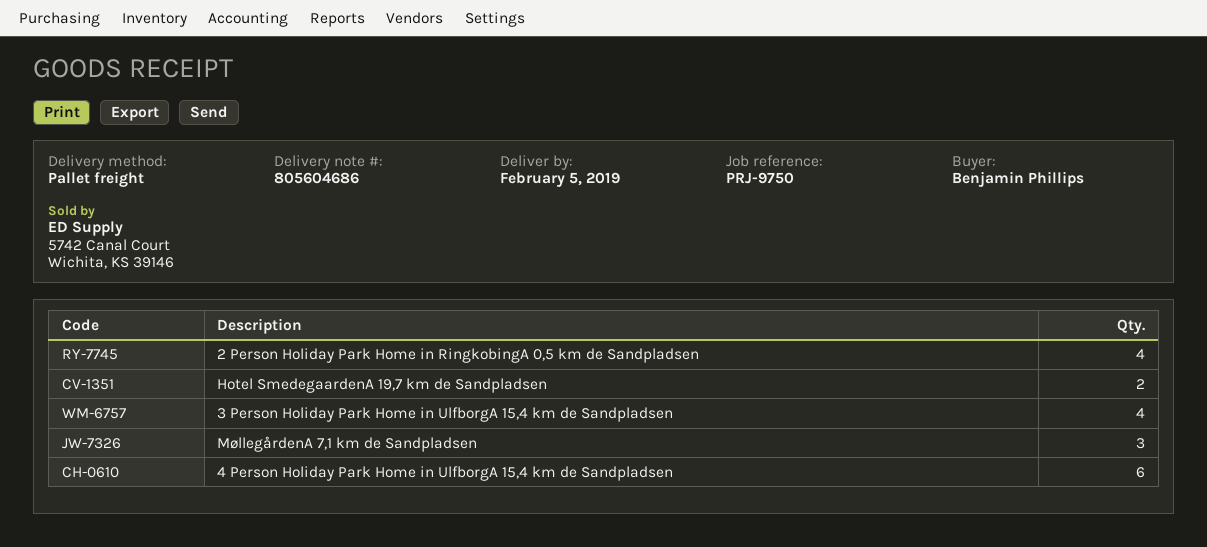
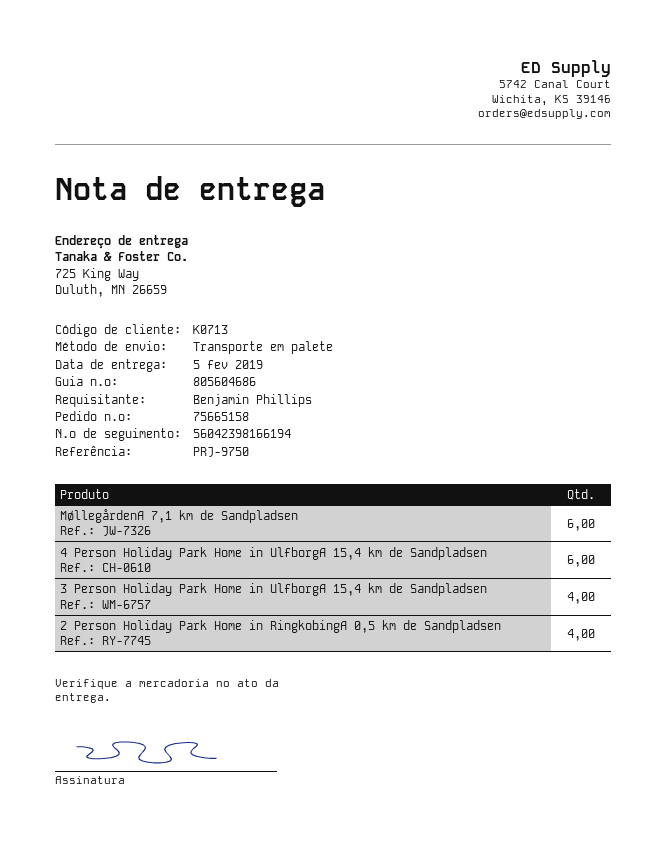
Hotel SmedegaardenA 19,7 km de Sandpladsen: 2 -> none
MøllegårdenA 7,1 km de Sandpladsen: 3 -> 6

